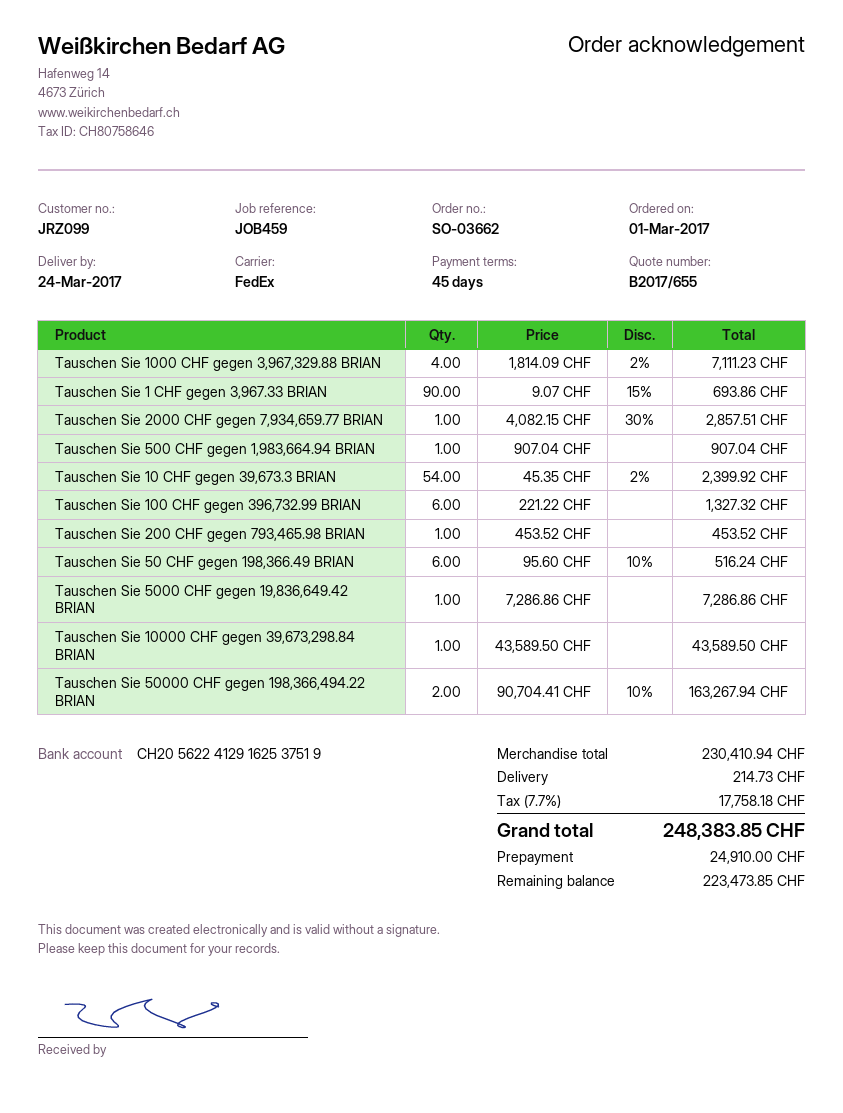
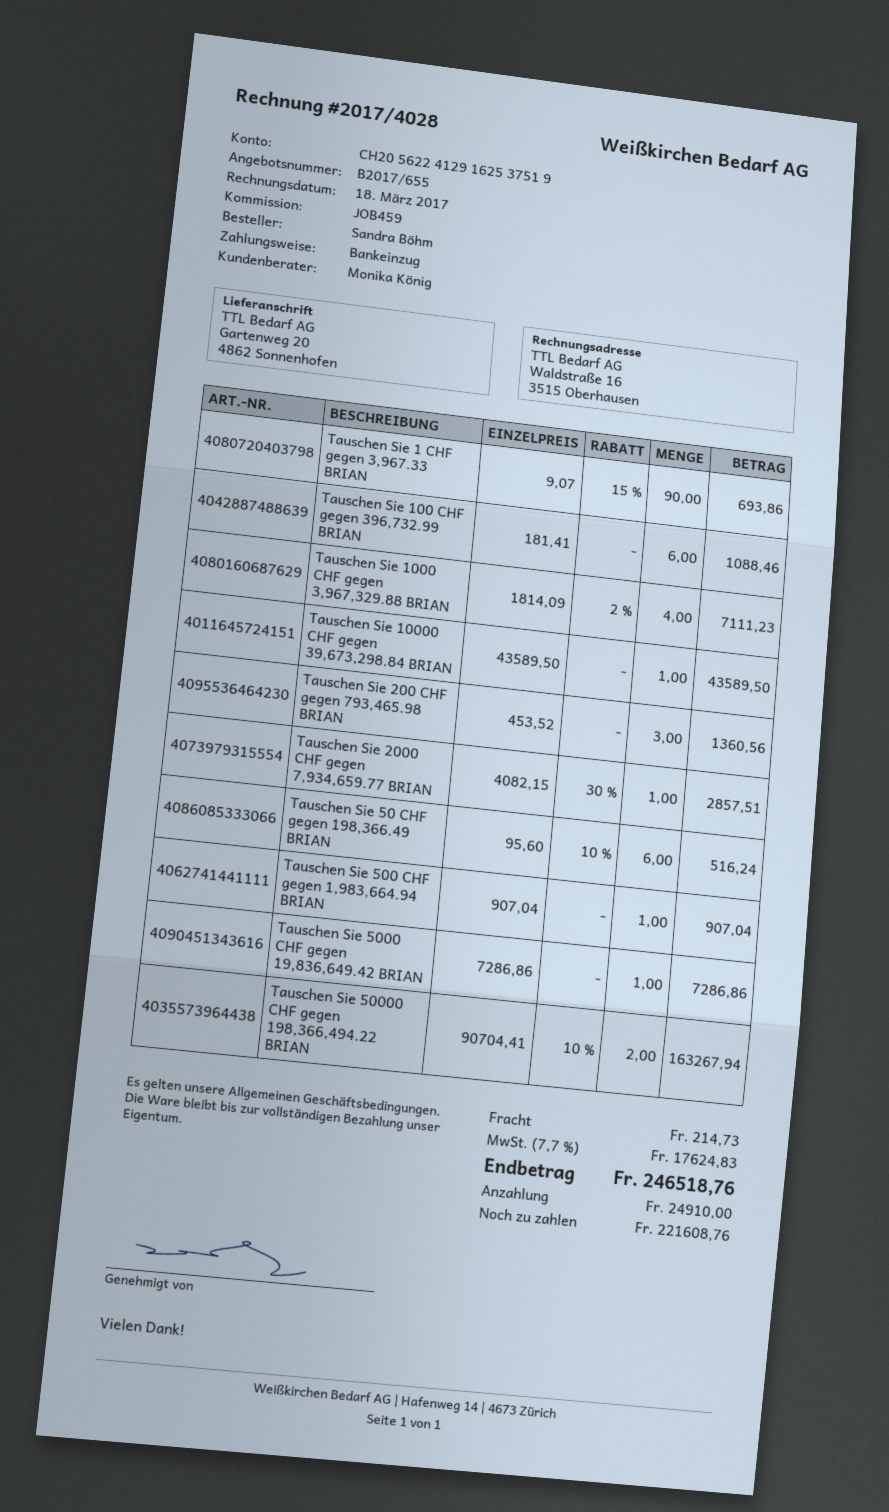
Tauschen Sie 10 CHF gegen 39,673.3 BRIAN: 54 x 45.35 - 2% = 2399.92 -> none
Tauschen Sie 100 CHF gegen 396,732.99 BRIAN: 6 x 221.22 = 1327.32 -> 6 x 181.41 = 1088.46
Tauschen Sie 200 CHF gegen 793,465.98 BRIAN: 1 x 453.52 = 453.52 -> 3 x 453.52 = 1360.56
tax: 7.7% = 17758.18 -> 7.7% = 17624.83
total: 248383.85 -> 246518.76
balance: 223473.85 -> 221608.76

